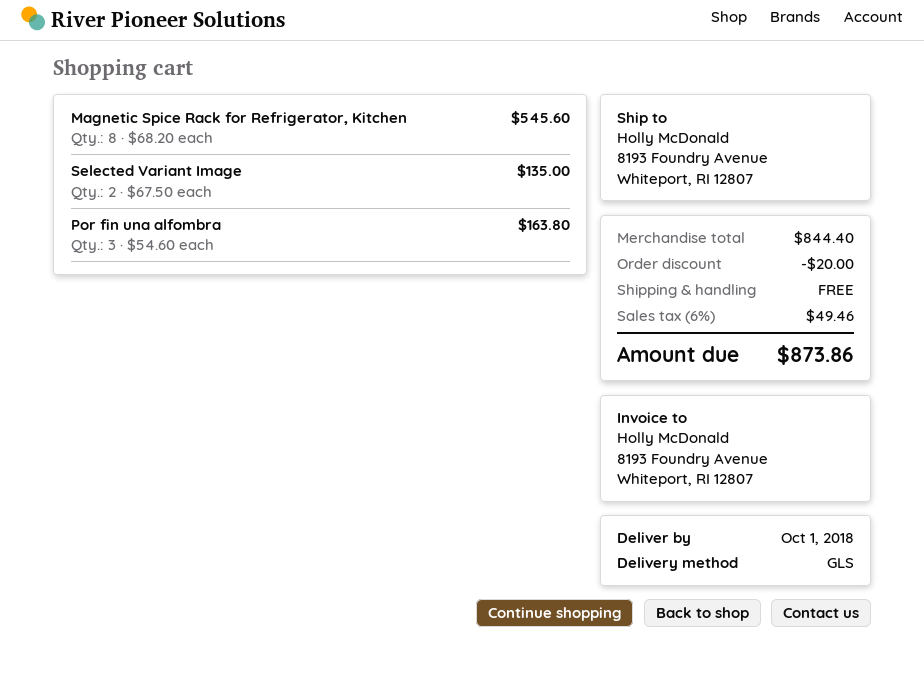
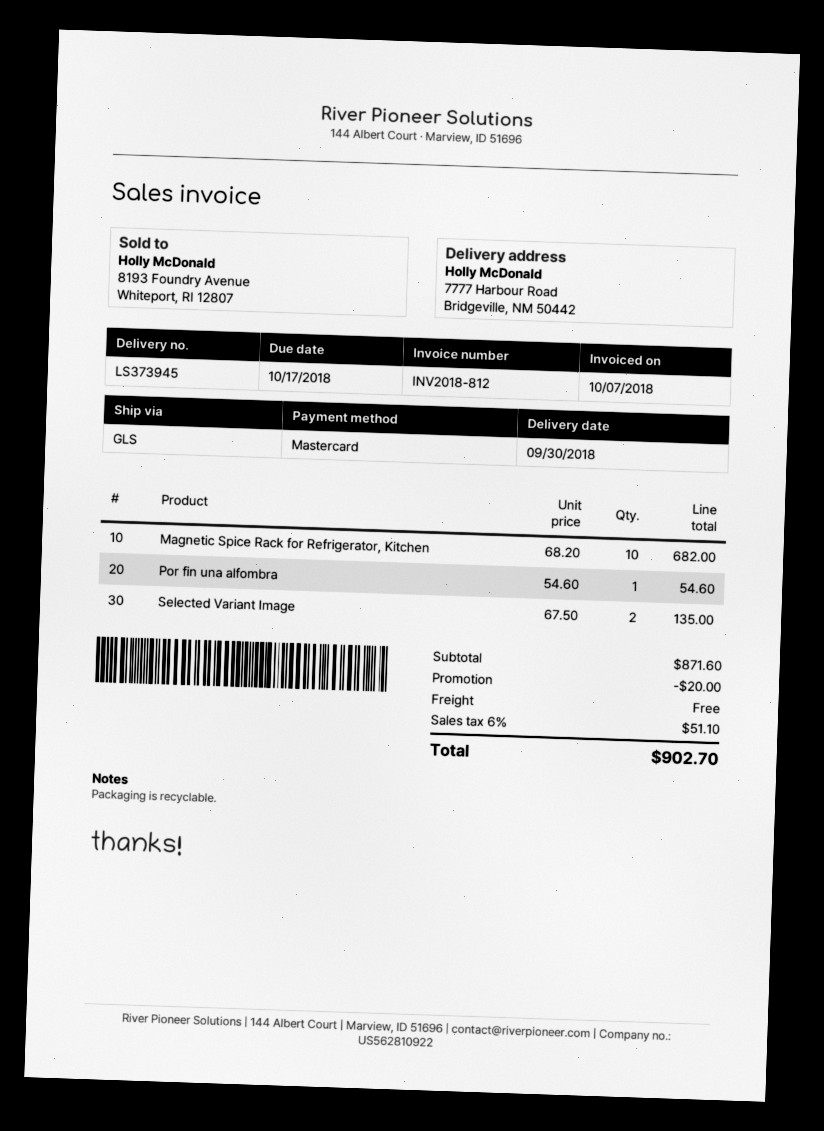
delivery date: 2018-10-01 -> 2018-09-30
ship to: 8193 Foundry Avenue, Whiteport, RI 12807 -> 7777 Harbour Road, Bridgeville, NM 50442
Magnetic Spice Rack for Refrigerator, Kitchen: 8 x 68.20 = 545.60 -> 10 x 68.20 = 682.00
Por fin una alfombra: 3 x 54.60 = 163.80 -> 1 x 54.60 = 54.60
subtotal: 844.40 -> 871.60
tax: 6% = 49.46 -> 6% = 51.10
total: 873.86 -> 902.70

